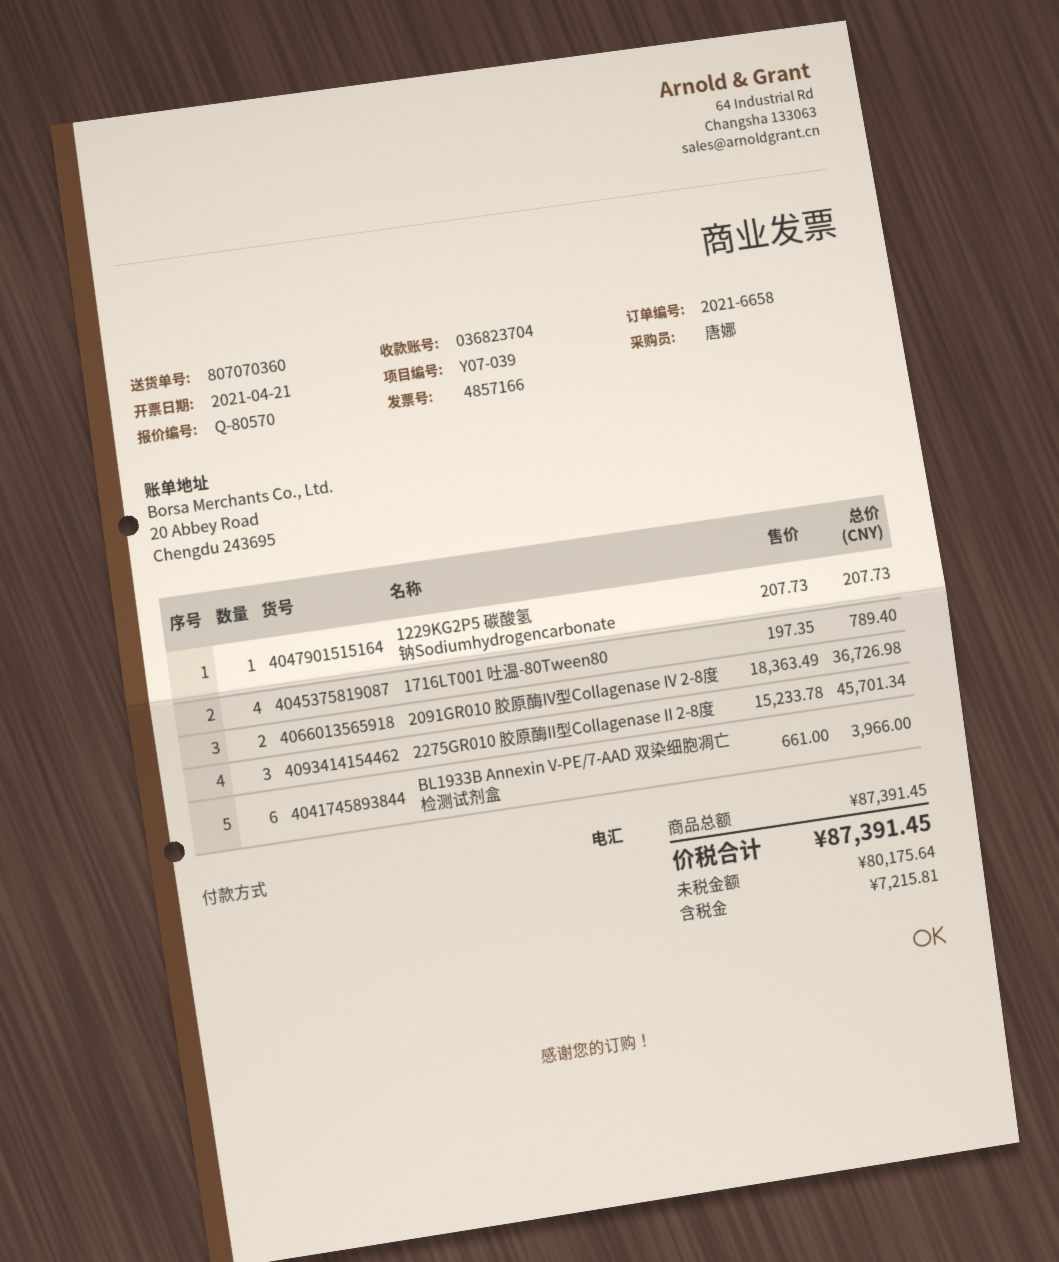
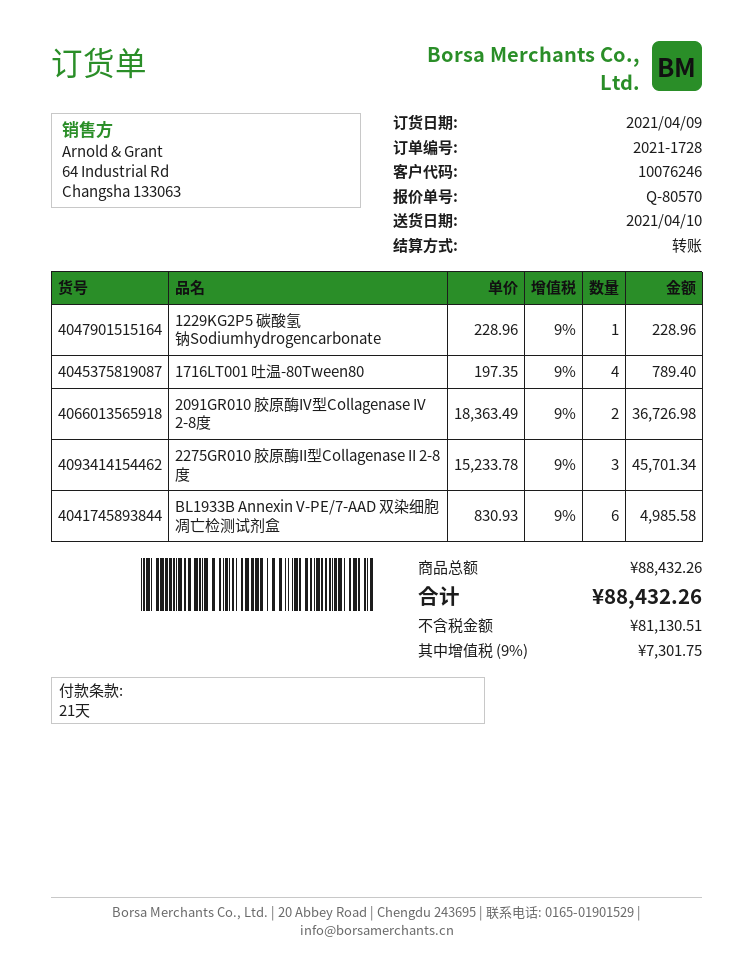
order number: 2021-6658 -> 2021-1728
1229KG2P5 碳酸氢钠Sodiumhydrogencarbonate: 1 x 207.73 = 207.73 -> 1 x 228.96 = 228.96
BL1933B Annexin V-PE/7-AAD 双染细胞凋亡检测试剂盒: 6 x 661.00 = 3966.00 -> 6 x 830.93 = 4985.58
subtotal: 87391.45 -> 88432.26
net: 80175.64 -> 81130.51
tax: 7215.81 -> 7301.75
total: 87391.45 -> 88432.26

